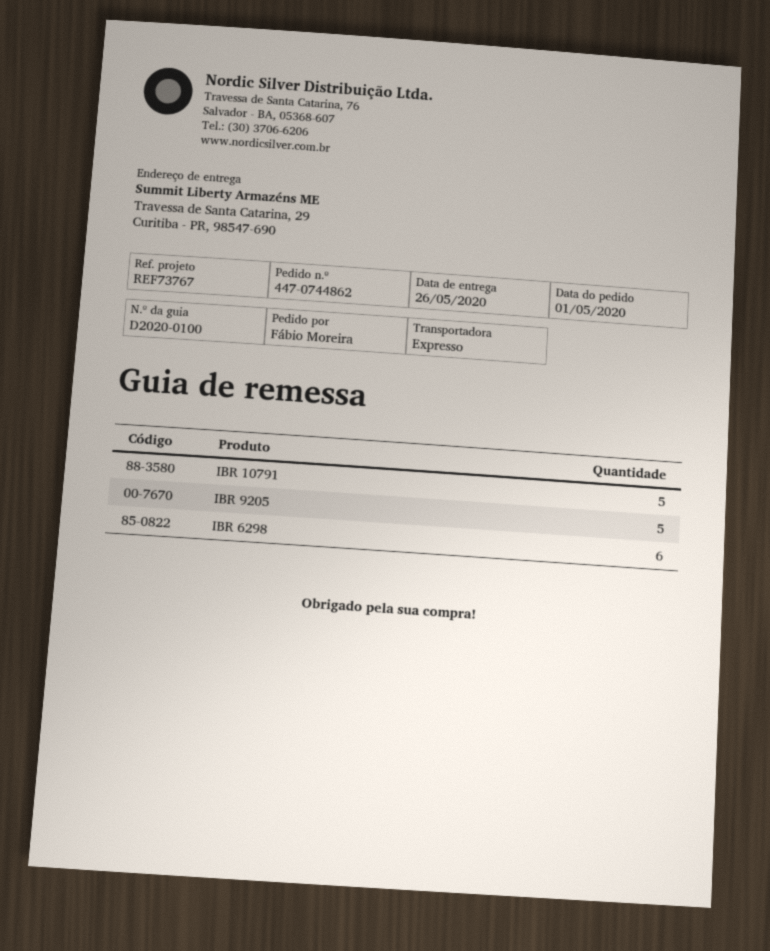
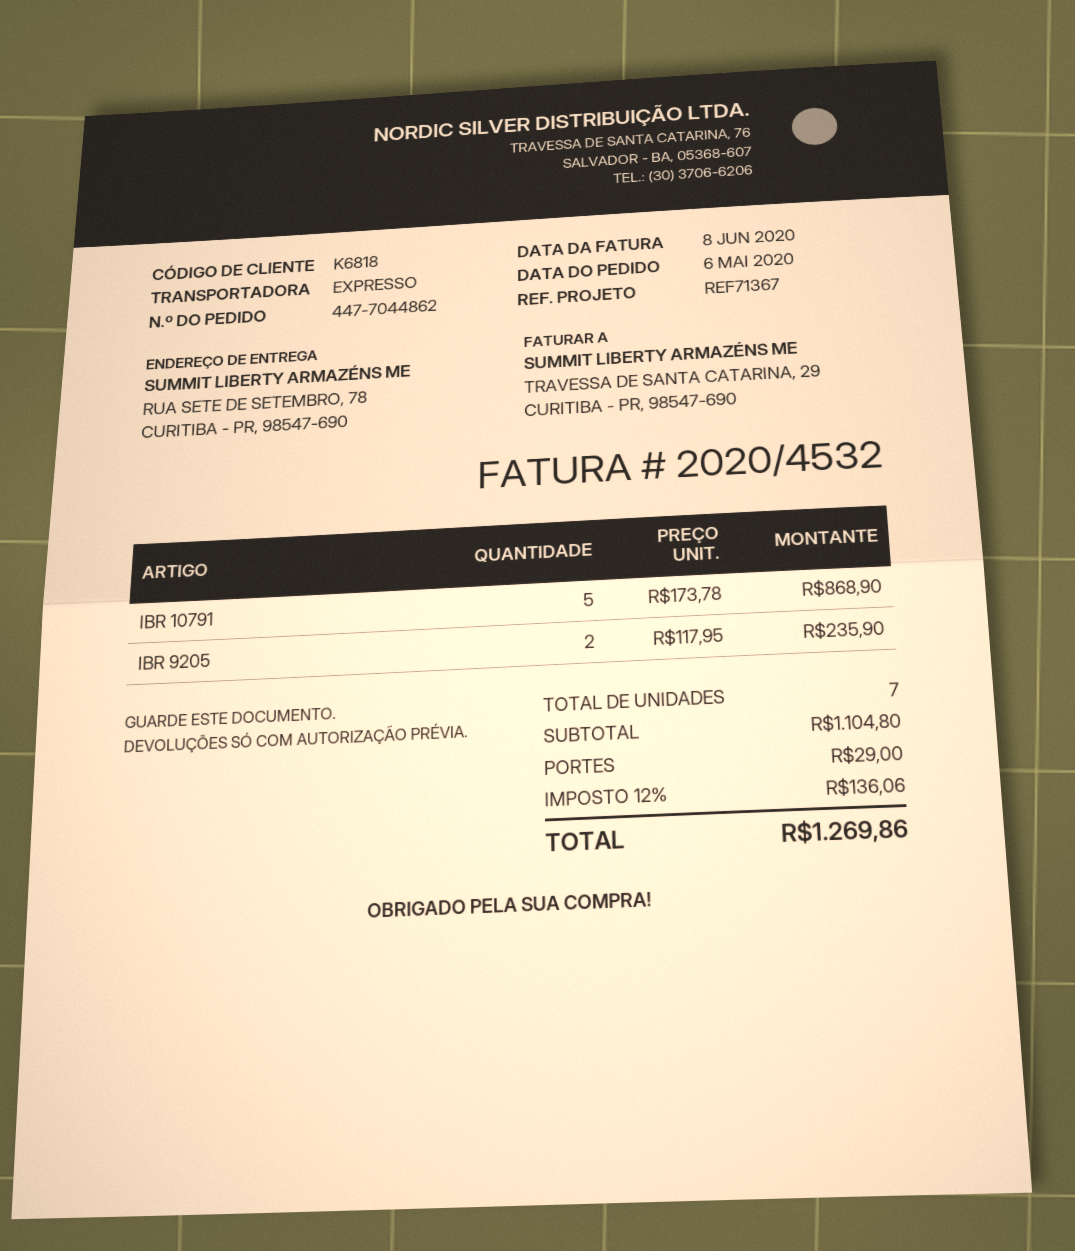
order number: 447-0744862 -> 447-7044862
order date: 2020-05-01 -> 2020-05-06
reference: REF73767 -> REF71367
ship to: Travessa de Santa Catarina, 29, Curitiba - PR, 98547-690 -> RUA SETE DE SETEMBRO, 78, CURITIBA - PR, 98547-690
IBR 9205: 5 -> 2
IBR 6298: 6 -> none

